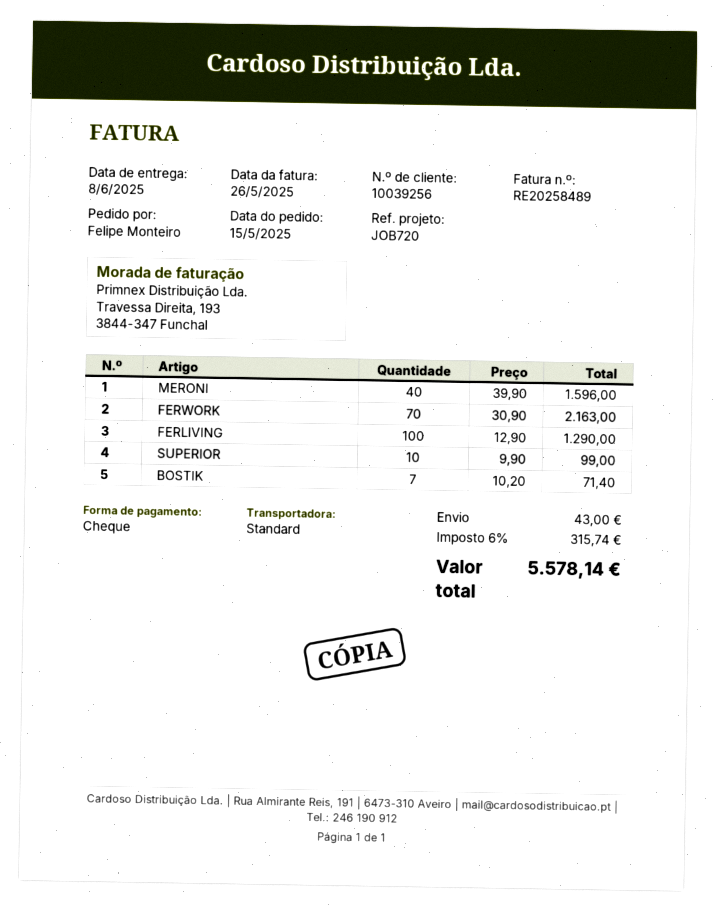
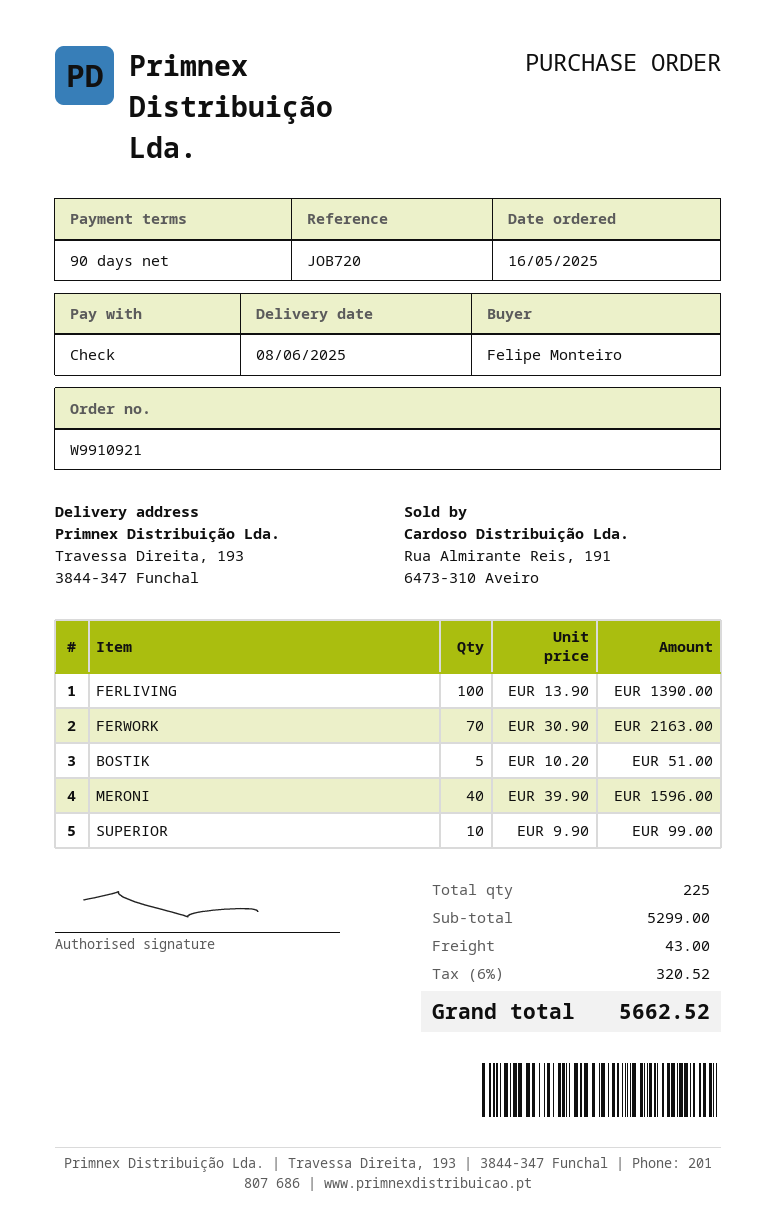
order date: 2025-05-15 -> 2025-05-16
FERLIVING: 100 x 12.90 = 1290.00 -> 100 x 13.90 = 1390.00
BOSTIK: 7 x 10.20 = 71.40 -> 5 x 10.20 = 51.00
tax: 6% = 315.74 -> 6% = 320.52
total: 5578.14 -> 5662.52

